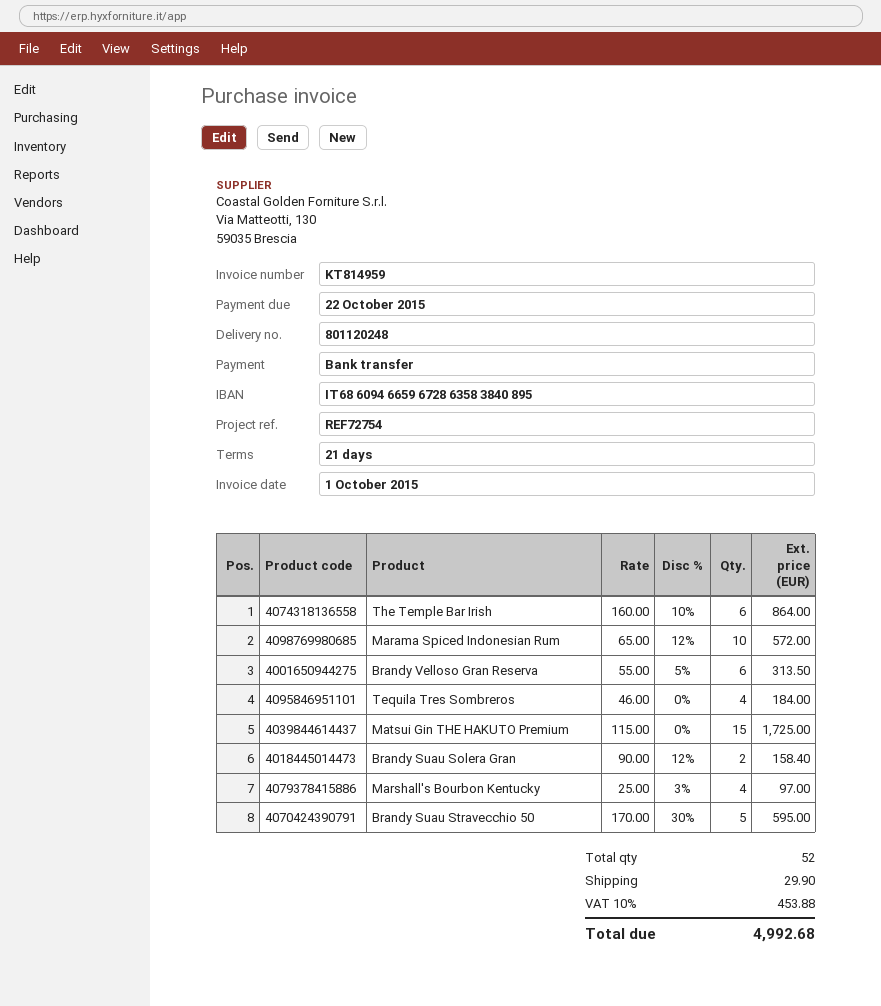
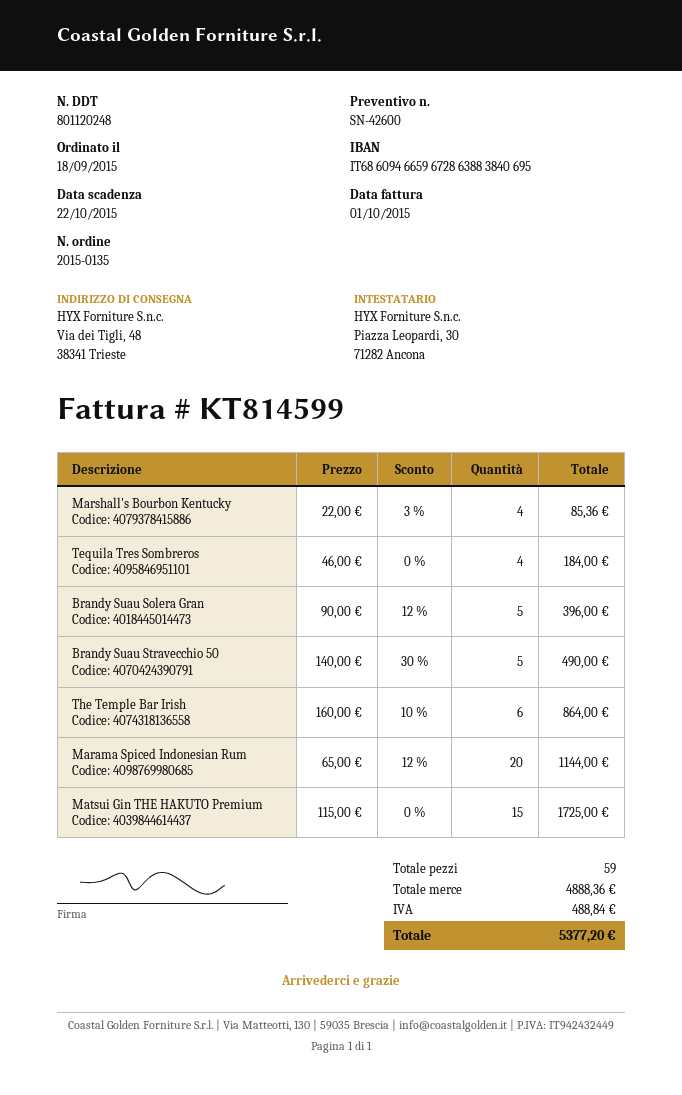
invoice number: KT814959 -> KT814599
bank account: IT6860946659672863583840895 -> IT6860946659672863883840695
Marama Spiced Indonesian Rum: 10 x 65.00 - 12% = 572.00 -> 20 x 65.00 - 12% = 1144.00
Brandy Velloso Gran Reserva: 6 x 55.00 - 5% = 313.50 -> none
Brandy Suau Solera Gran: 2 x 90.00 - 12% = 158.40 -> 5 x 90.00 - 12% = 396.00
Marshall's Bourbon Kentucky: 4 x 25.00 - 3% = 97.00 -> 4 x 22.00 - 3% = 85.36
Brandy Suau Stravecchio 50: 5 x 170.00 - 30% = 595.00 -> 5 x 140.00 - 30% = 490.00
total quantity: 52 -> 59
shipping: 29.90 -> none
tax: 453.88 -> 488.84
total: 4992.68 -> 5377.20

